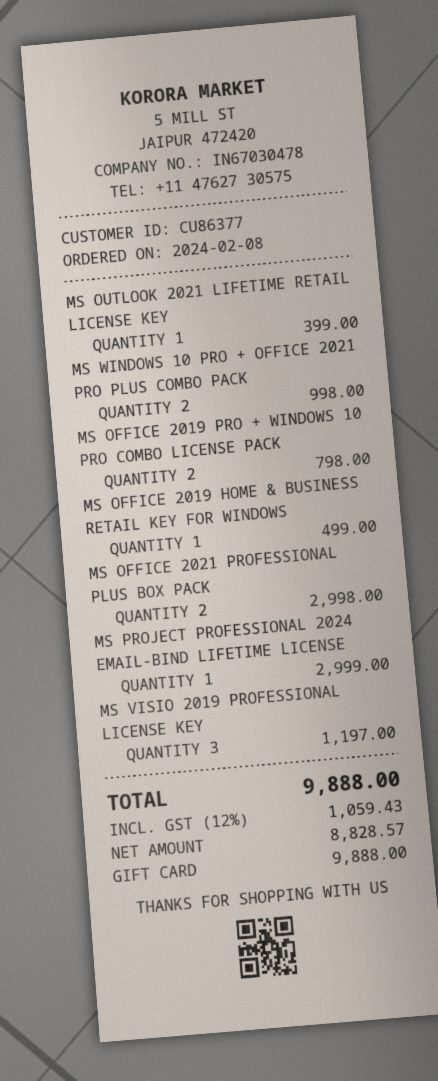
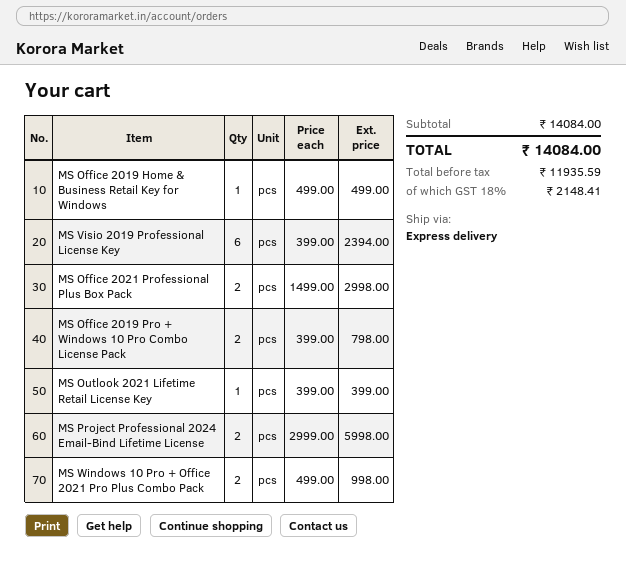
MS PROJECT PROFESSIONAL 2024 EMAIL-BIND LIFETIME LICENSE: 1 for 2999.00 -> 2 for 5998.00
MS VISIO 2019 PROFESSIONAL LICENSE KEY: 3 for 1197.00 -> 6 for 2394.00
net: 8828.57 -> 11935.59
tax: 12% = 1059.43 -> 18% = 2148.41
total: 9888.00 -> 14084.00

